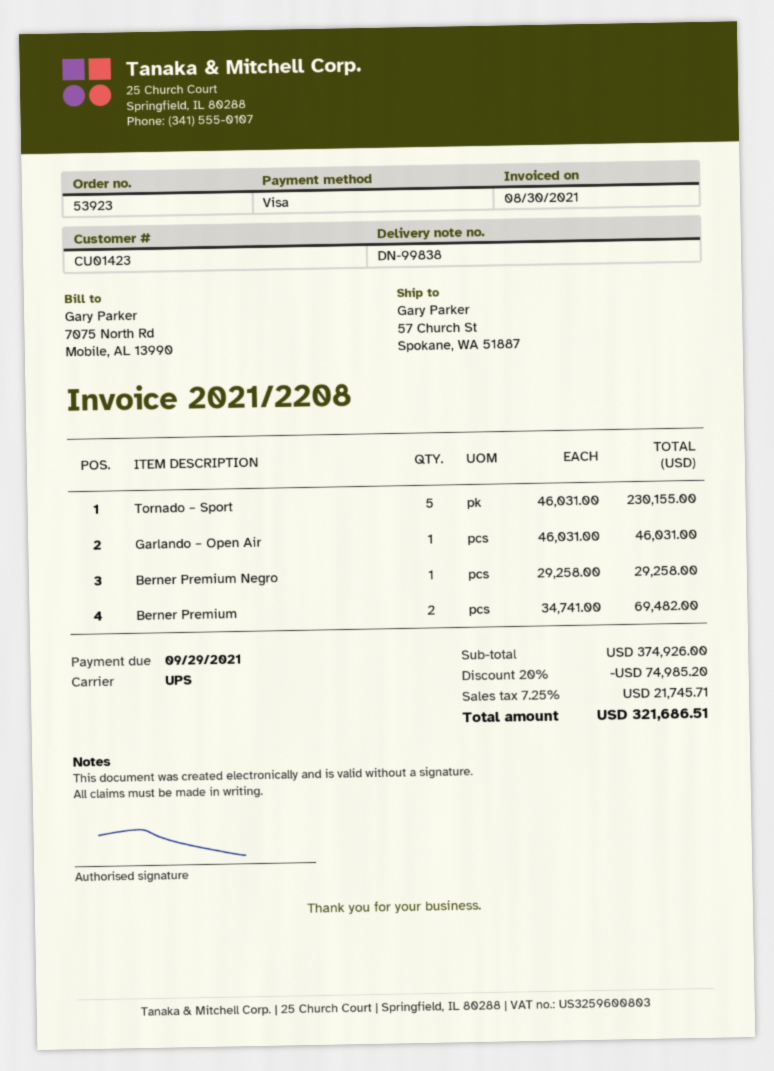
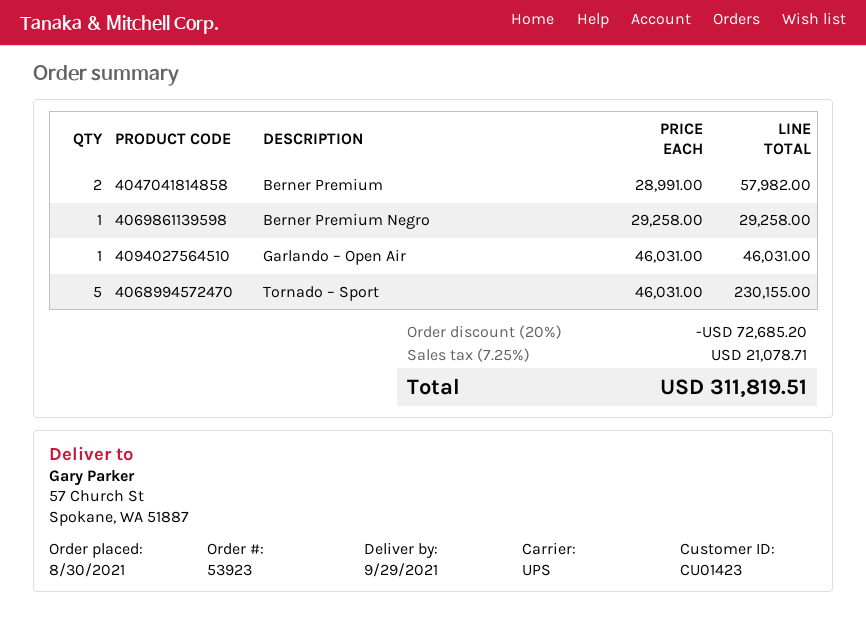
Berner Premium: 2 x 34741.00 = 69482.00 -> 2 x 28991.00 = 57982.00
discount: 20% = 74985.20 -> 20% = 72685.20
tax: 7.25% = 21745.71 -> 7.25% = 21078.71
total: 321686.51 -> 311819.51

